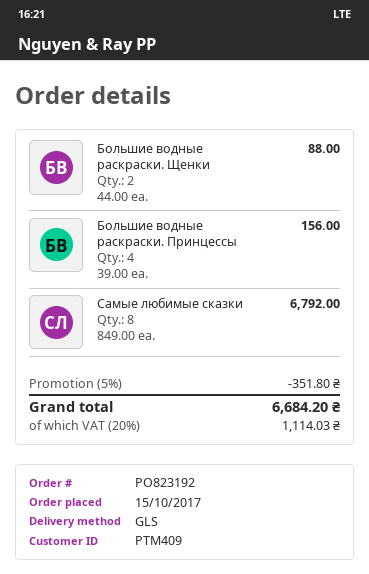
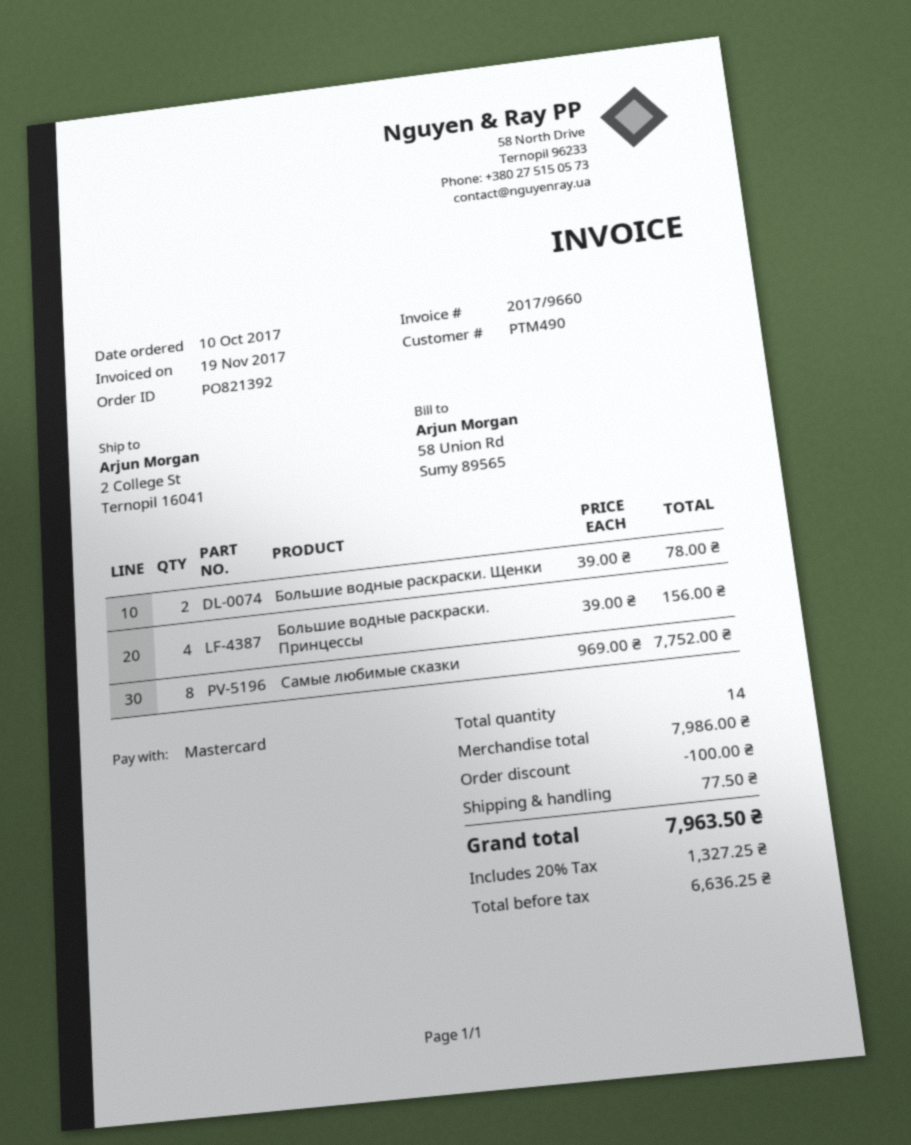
order number: PO823192 -> PO821392
order date: 2017-10-15 -> 2017-10-10
customer number: PTM409 -> PTM490
Большие водные раскраски. Щенки: 2 x 44.00 = 88.00 -> 2 x 39.00 = 78.00
Самые любимые сказки: 8 x 849.00 = 6792.00 -> 8 x 969.00 = 7752.00
discount: 351.80 -> 100.00
shipping: none -> 77.50
tax: 20% = 1114.03 -> 20% = 1327.25
total: 6684.20 -> 7963.50

